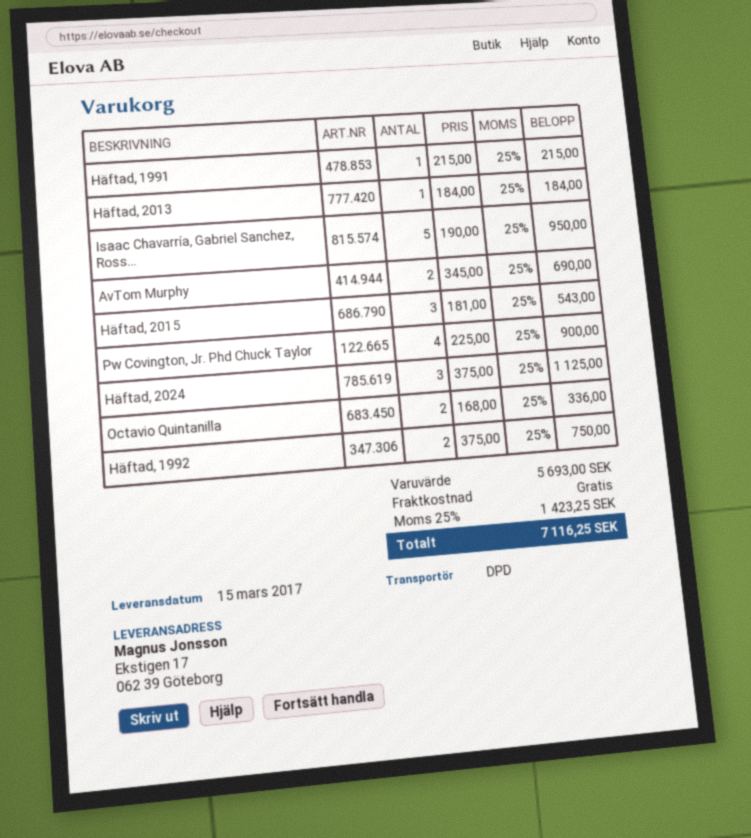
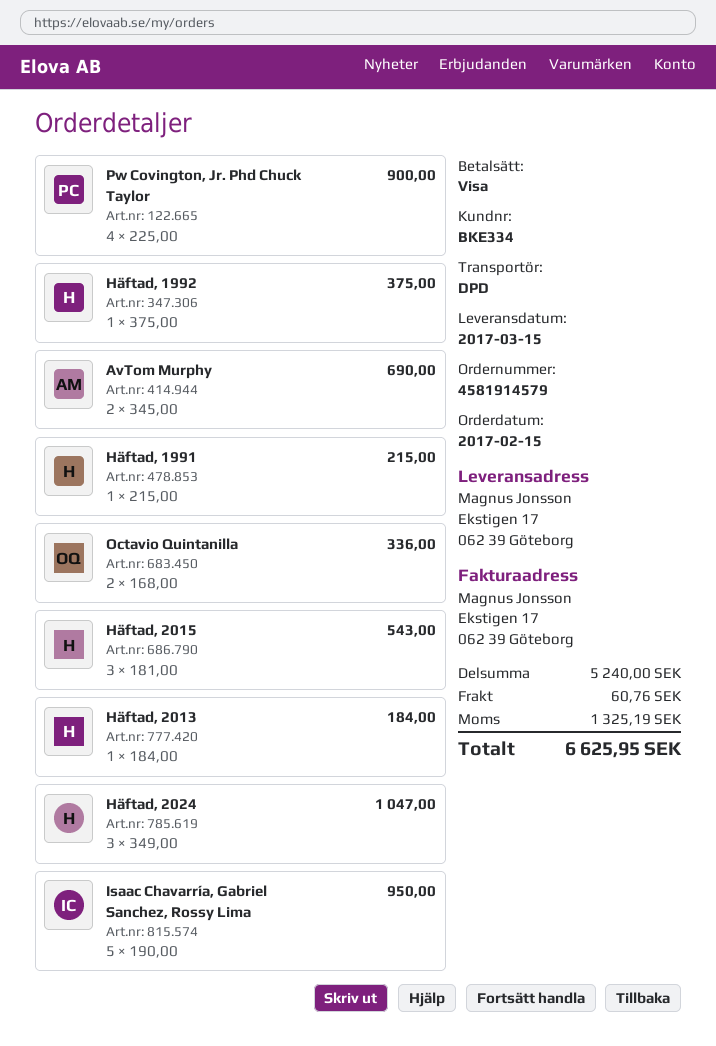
Häftad, 2024: 3 x 375.00 = 1125.00 -> 3 x 349.00 = 1047.00
Häftad, 1992: 2 x 375.00 = 750.00 -> 1 x 375.00 = 375.00
subtotal: 5693.00 -> 5240.00
shipping: 0.00 -> 60.76
tax: 1423.25 -> 1325.19
total: 7116.25 -> 6625.95

